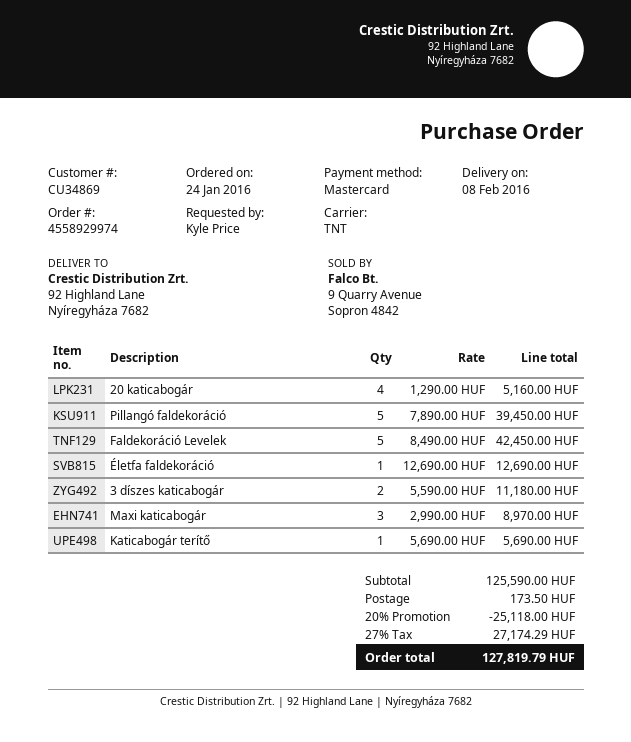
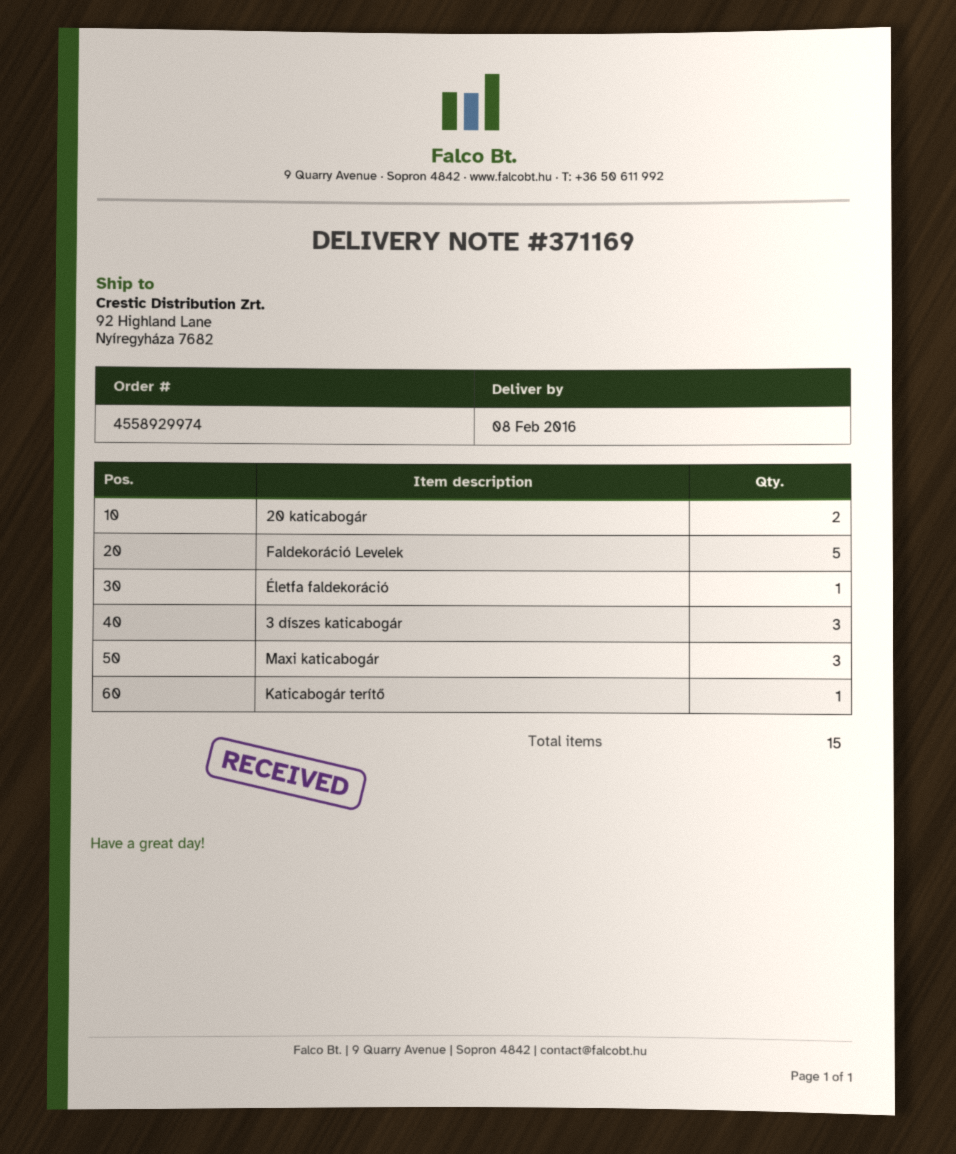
20 katicabogár: 4 -> 2
Pillangó faldekoráció: 5 -> none
3 díszes katicabogár: 2 -> 3

